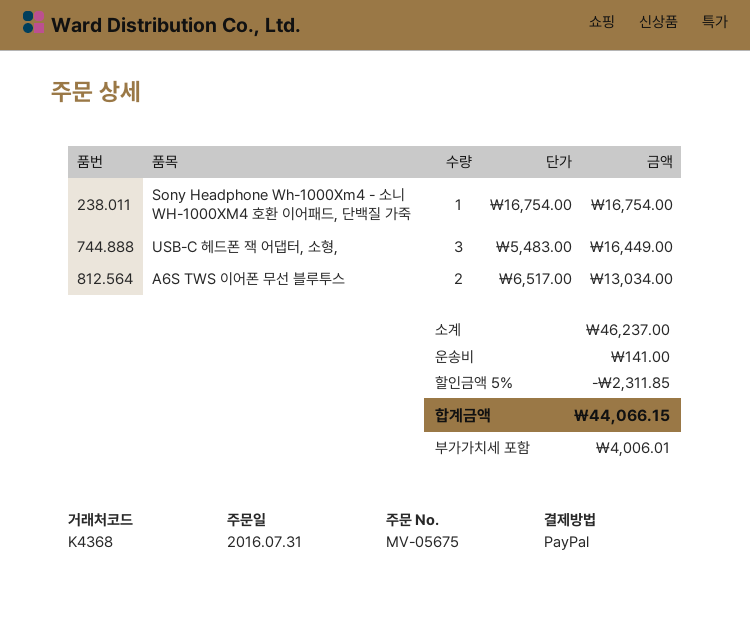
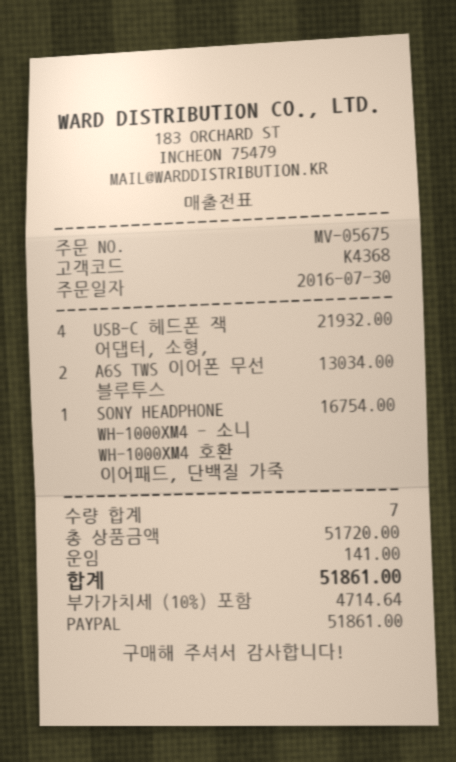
order date: 2016-07-31 -> 2016-07-30
USB-C 헤드폰 잭 어댑터, 소형,: 3 for 16449.00 -> 4 for 21932.00
subtotal: 46237.00 -> 51720.00
discount: 5% = 2311.85 -> none
tax: 4006.01 -> 4714.64
total: 44066.15 -> 51861.00

